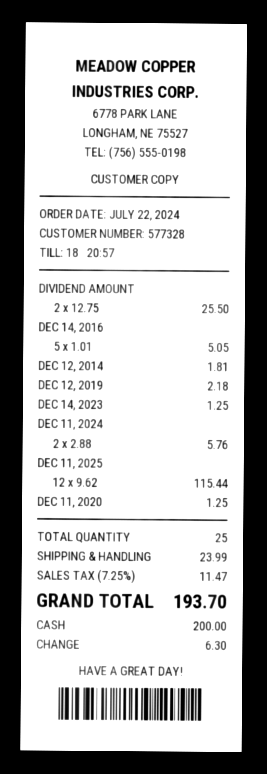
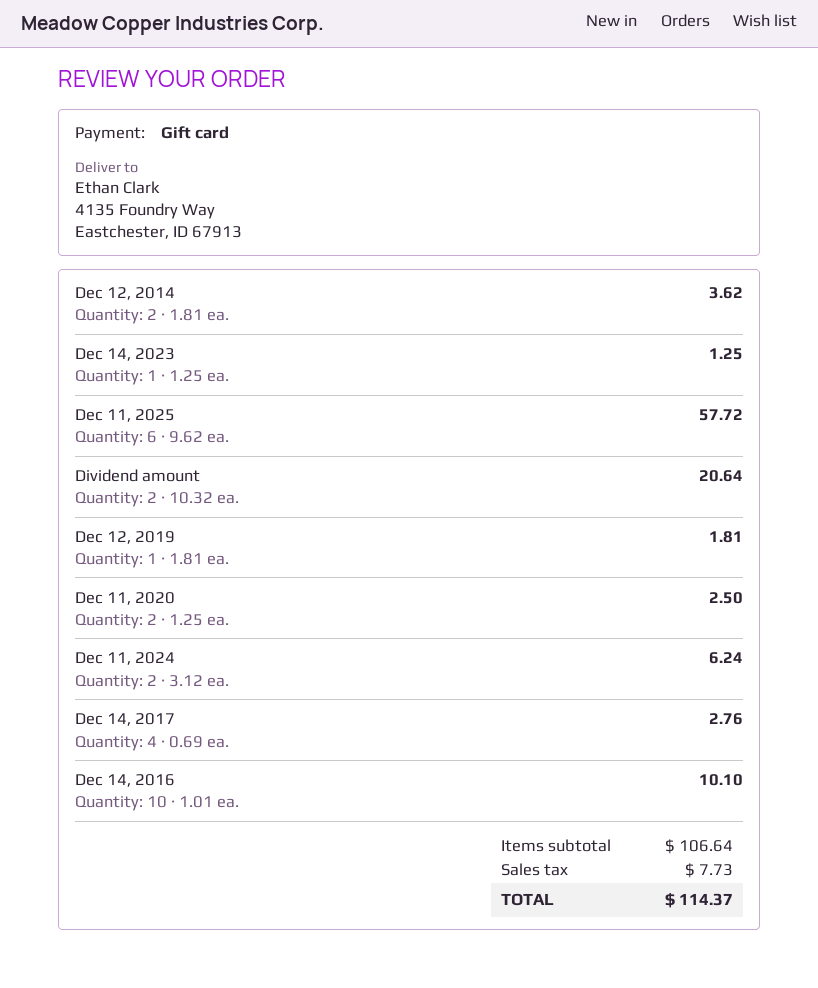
payment method: cash -> gift card
DIVIDEND AMOUNT: 2 x 12.75 = 25.50 -> 2 x 10.32 = 20.64
DEC 14, 2016: 5 x 1.01 = 5.05 -> 10 x 1.01 = 10.10
DEC 12, 2014: 1 x 1.81 = 1.81 -> 2 x 1.81 = 3.62
DEC 12, 2019: 1 x 2.18 = 2.18 -> 1 x 1.81 = 1.81
DEC 11, 2024: 2 x 2.88 = 5.76 -> 2 x 3.12 = 6.24
DEC 11, 2025: 12 x 9.62 = 115.44 -> 6 x 9.62 = 57.72
DEC 11, 2020: 1 x 1.25 = 1.25 -> 2 x 1.25 = 2.50
Dec 14, 2017: none -> 4 x 0.69 = 2.76
shipping: 23.99 -> none
tax: 11.47 -> 7.73
total: 193.70 -> 114.37

